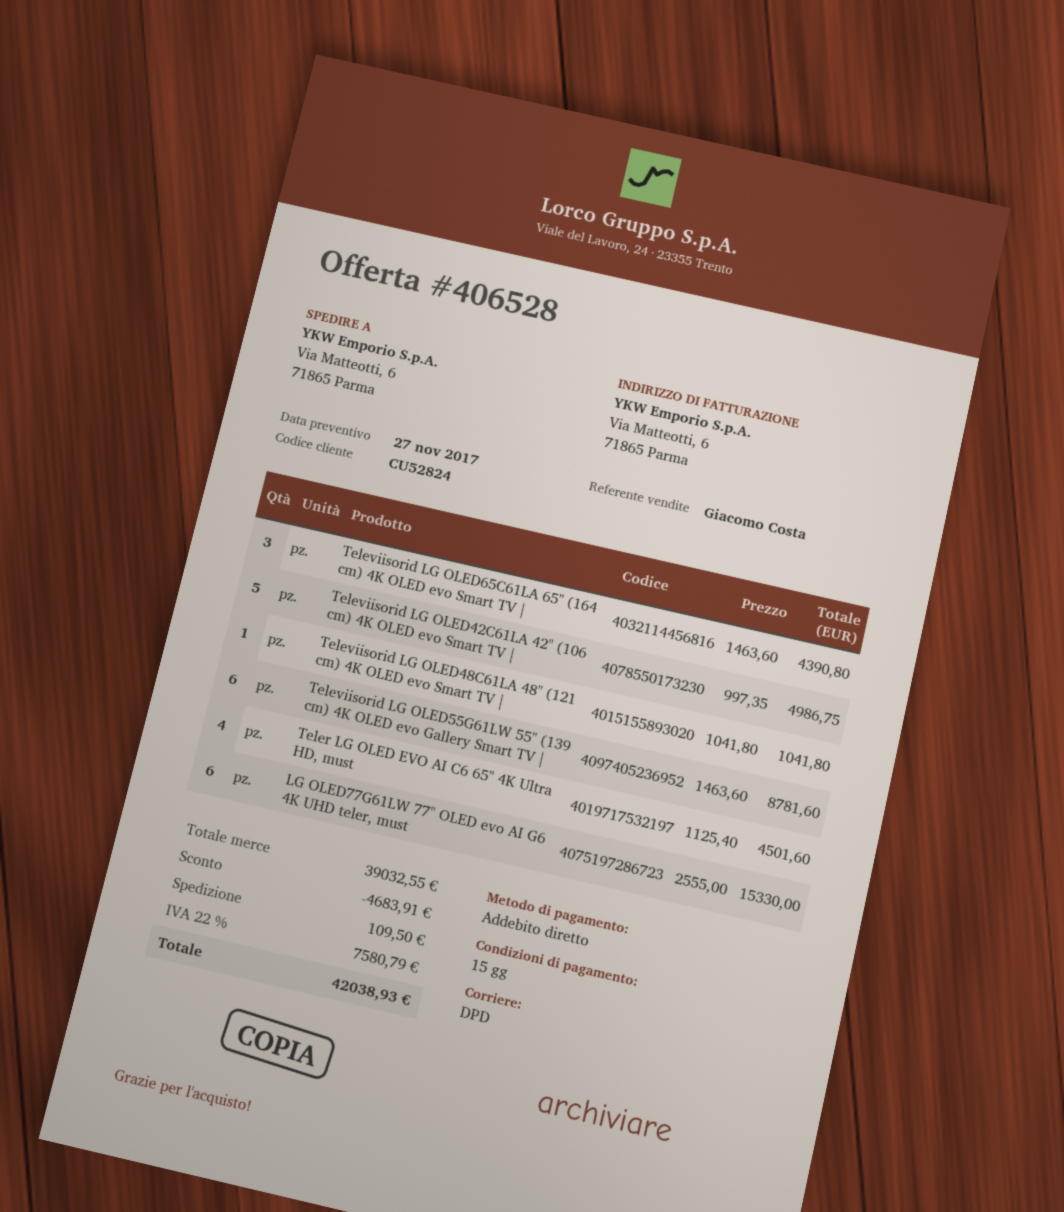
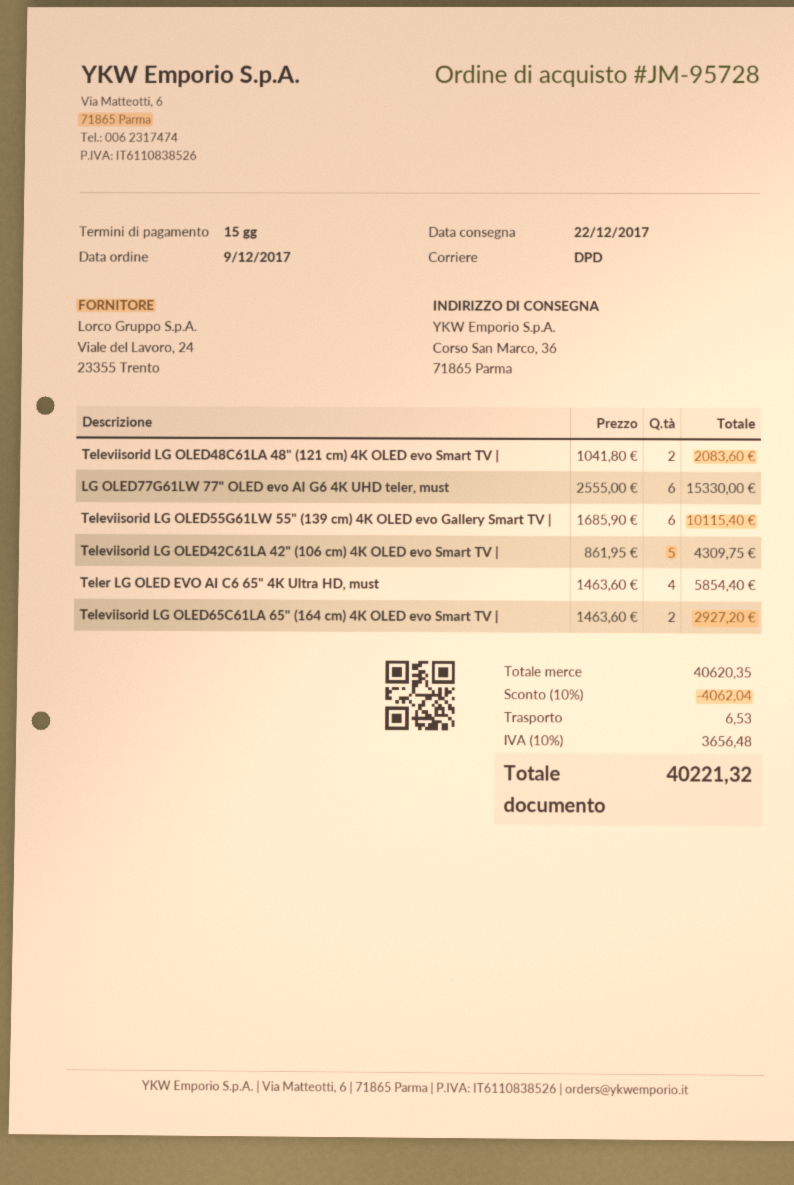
ship to: Via Matteotti, 6, 71865 Parma -> Corso San Marco, 36, 71865 Parma
Televiisorid LG OLED65C61LA 65" (164 cm) 4K OLED evo Smart TV |: 3 x 1463.60 = 4390.80 -> 2 x 1463.60 = 2927.20
Televiisorid LG OLED42C61LA 42" (106 cm) 4K OLED evo Smart TV |: 5 x 997.35 = 4986.75 -> 5 x 861.95 = 4309.75
Televiisorid LG OLED48C61LA 48" (121 cm) 4K OLED evo Smart TV |: 1 x 1041.80 = 1041.80 -> 2 x 1041.80 = 2083.60
Televiisorid LG OLED55G61LW 55" (139 cm) 4K OLED evo Gallery Smart TV |: 6 x 1463.60 = 8781.60 -> 6 x 1685.90 = 10115.40
Teler LG OLED EVO AI C6 65" 4K Ultra HD, must: 4 x 1125.40 = 4501.60 -> 4 x 1463.60 = 5854.40
subtotal: 39032.55 -> 40620.35
discount: 4683.91 -> 4062.04
shipping: 109.50 -> 6.53
tax: 22% = 7580.79 -> 10% = 3656.48
total: 42038.93 -> 40221.32

